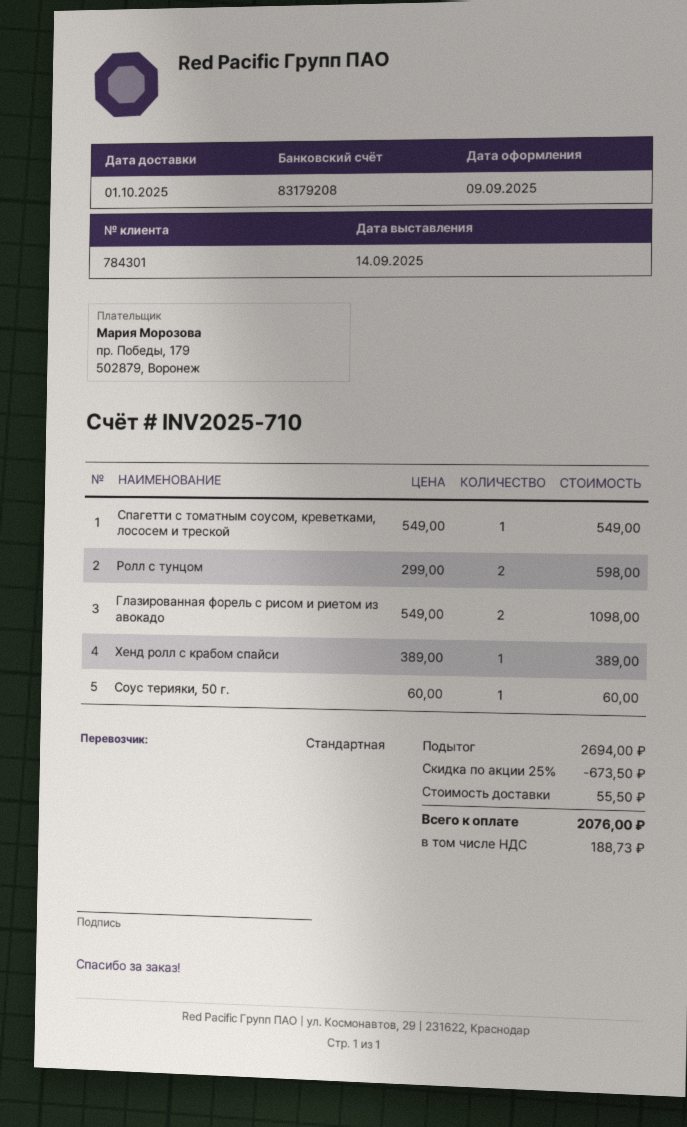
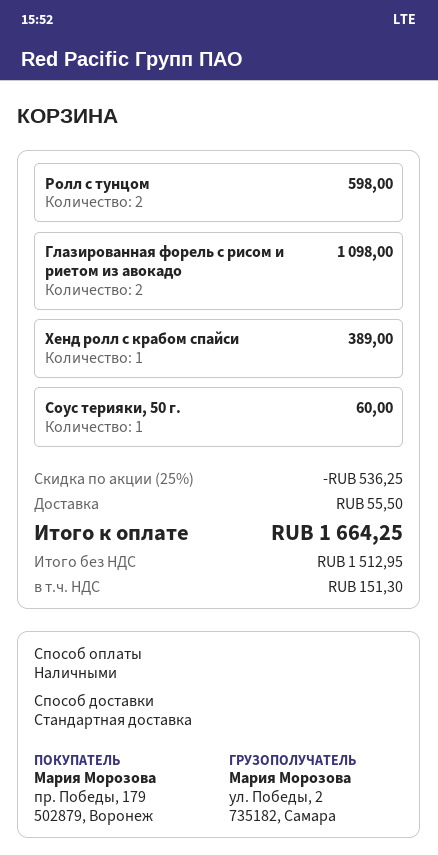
Спагетти с томатным соусом, креветками, лососем и треской: 1 for 549.00 -> none
discount: 25% = 673.50 -> 25% = 536.25
tax: 188.73 -> 151.30
total: 2076.00 -> 1664.25

